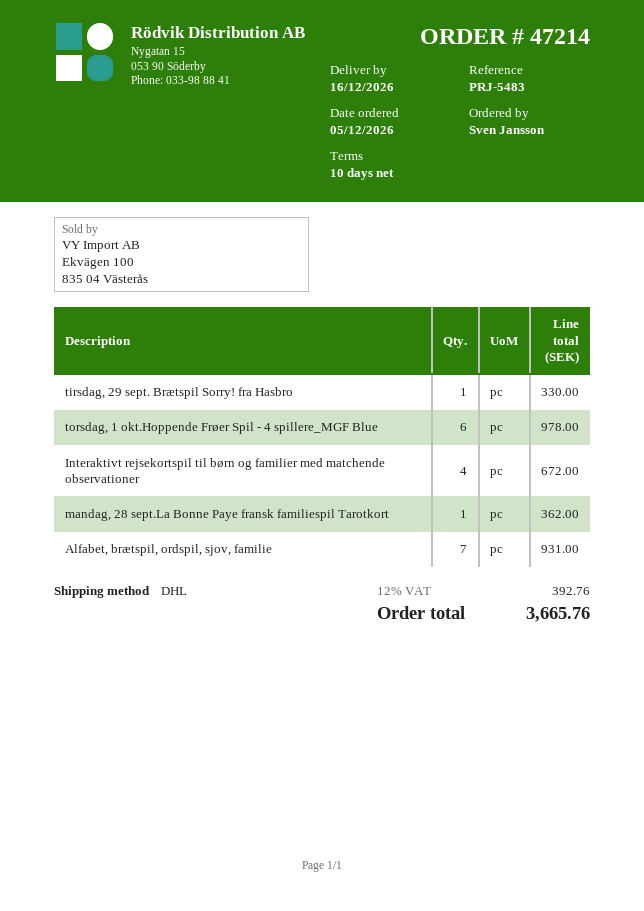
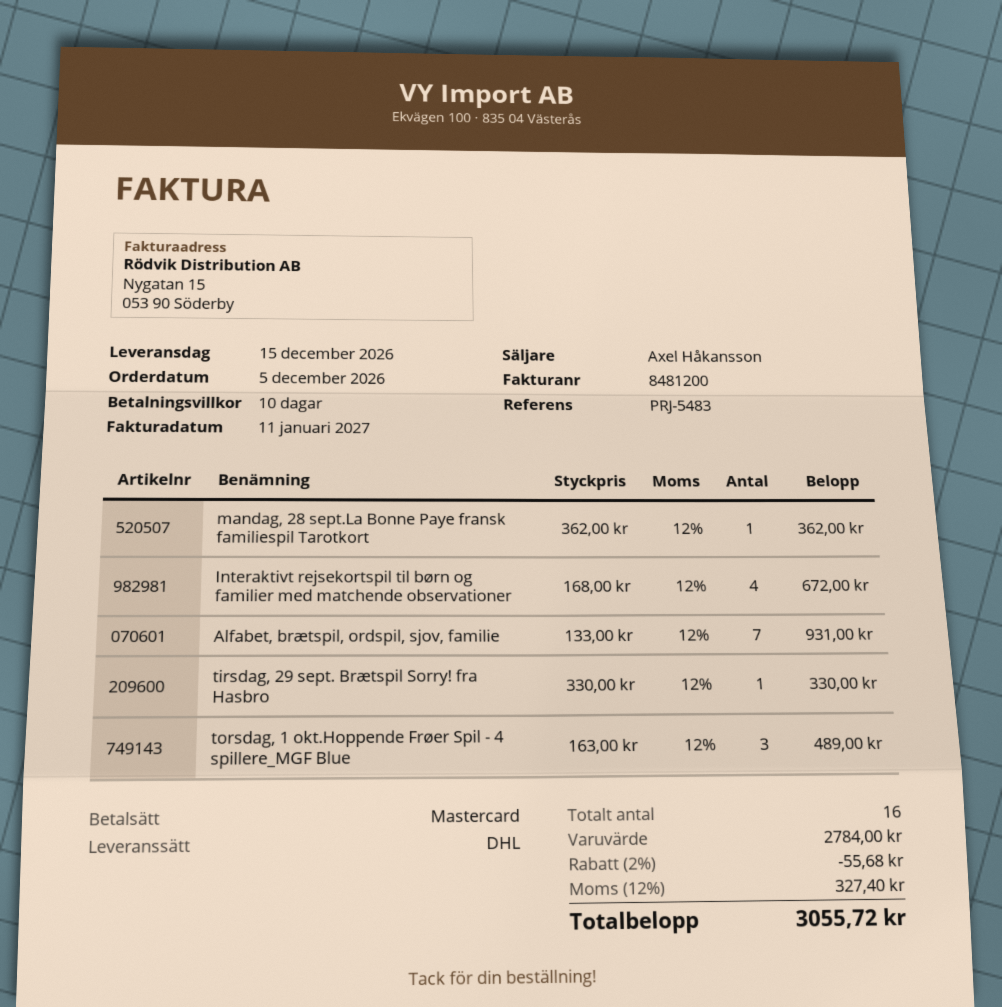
delivery date: 2026-12-16 -> 2026-12-15
torsdag, 1 okt.Hoppende Frøer Spil - 4 spillere_MGF Blue: 6 for 978.00 -> 3 for 489.00
discount: none -> 2% = 55.68
tax: 12% = 392.76 -> 12% = 327.40
total: 3665.76 -> 3055.72

